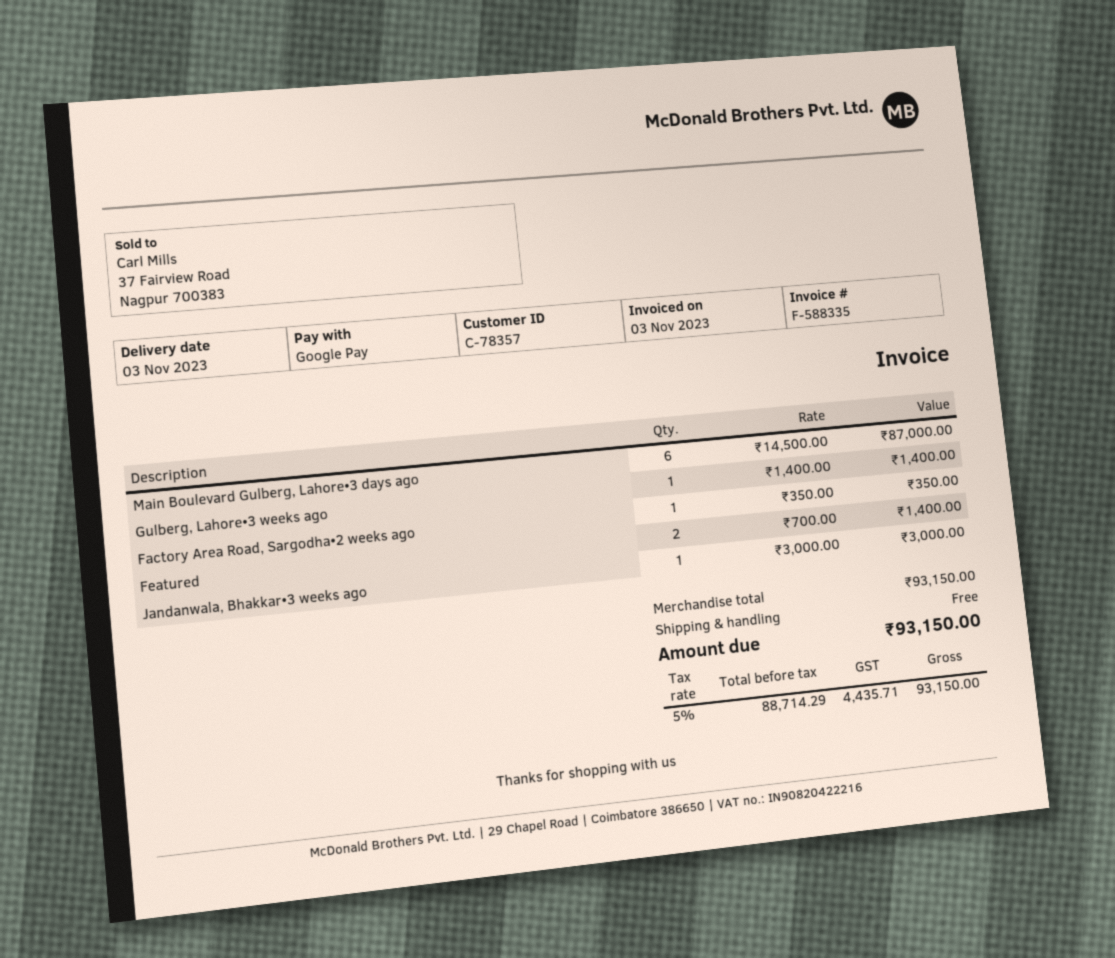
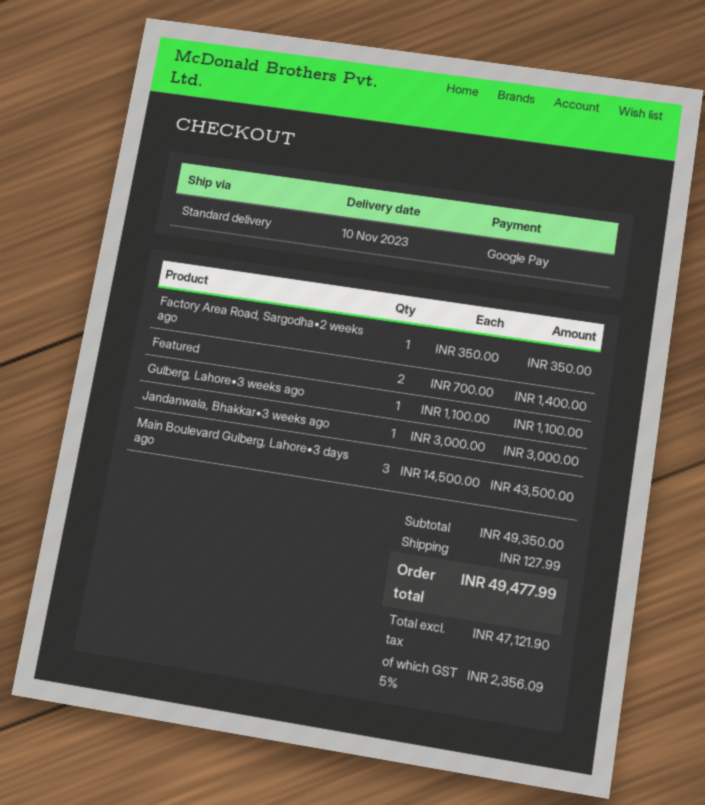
delivery date: 2023-11-03 -> 2023-11-10
Main Boulevard Gulberg, Lahore•3 days ago: 6 x 14500.00 = 87000.00 -> 3 x 14500.00 = 43500.00
Gulberg, Lahore•3 weeks ago: 1 x 1400.00 = 1400.00 -> 1 x 1100.00 = 1100.00
subtotal: 93150.00 -> 49350.00
shipping: 0.00 -> 127.99
net: 88714.29 -> 47121.90
tax: 5% = 4435.71 -> 5% = 2356.09
total: 93150.00 -> 49477.99

